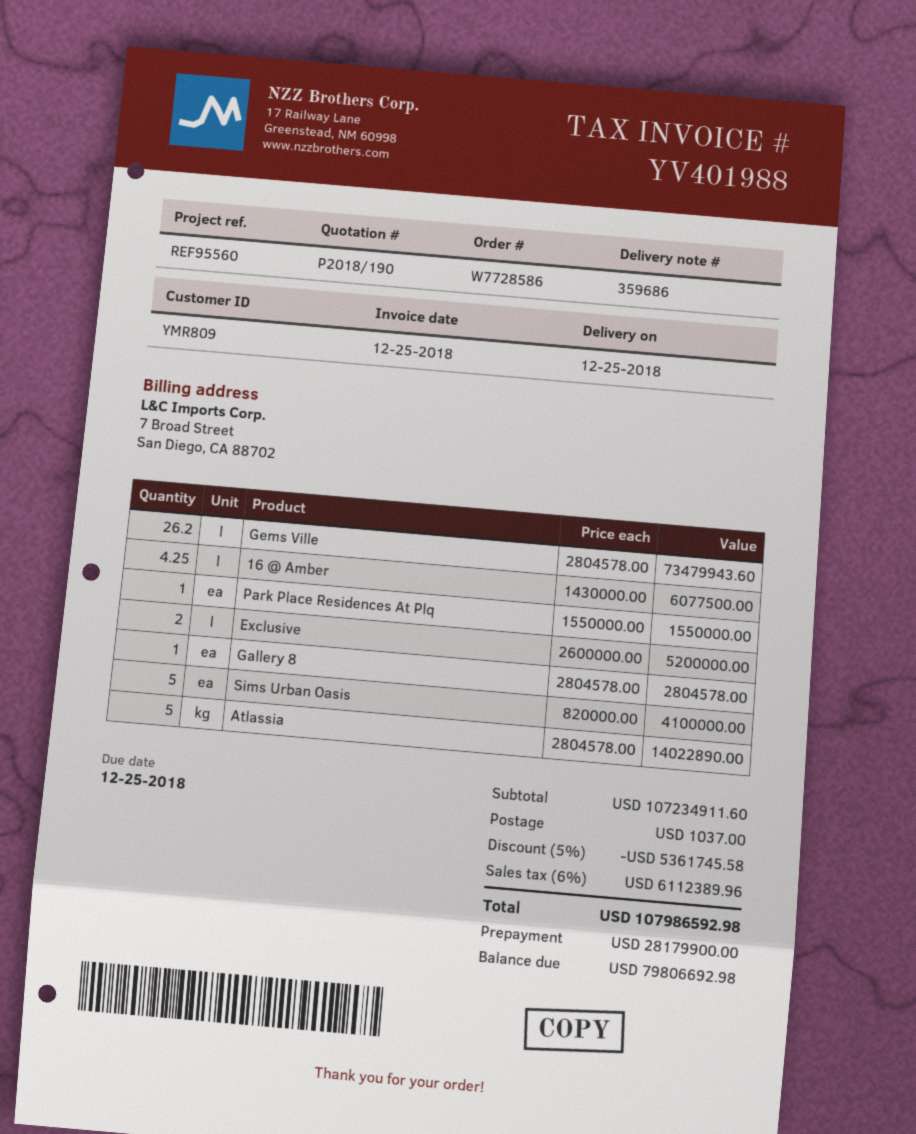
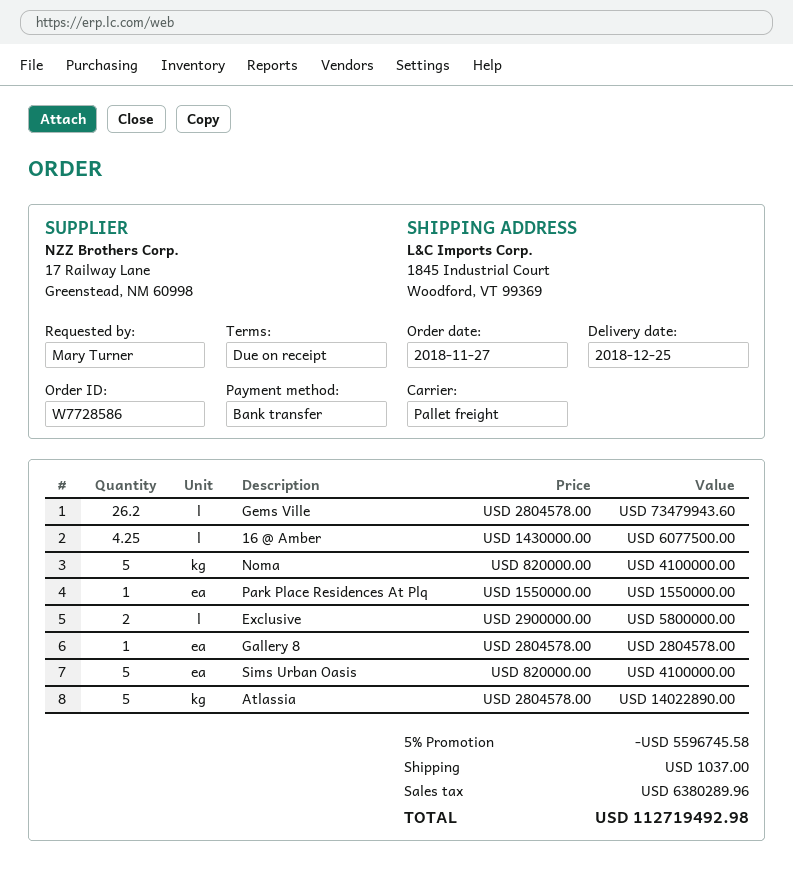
Exclusive: 2 x 2600000.00 = 5200000.00 -> 2 x 2900000.00 = 5800000.00
Noma: none -> 5 x 820000.00 = 4100000.00
discount: 5% = 5361745.58 -> 5% = 5596745.58
tax: 6112389.96 -> 6380289.96
total: 107986592.98 -> 112719492.98

